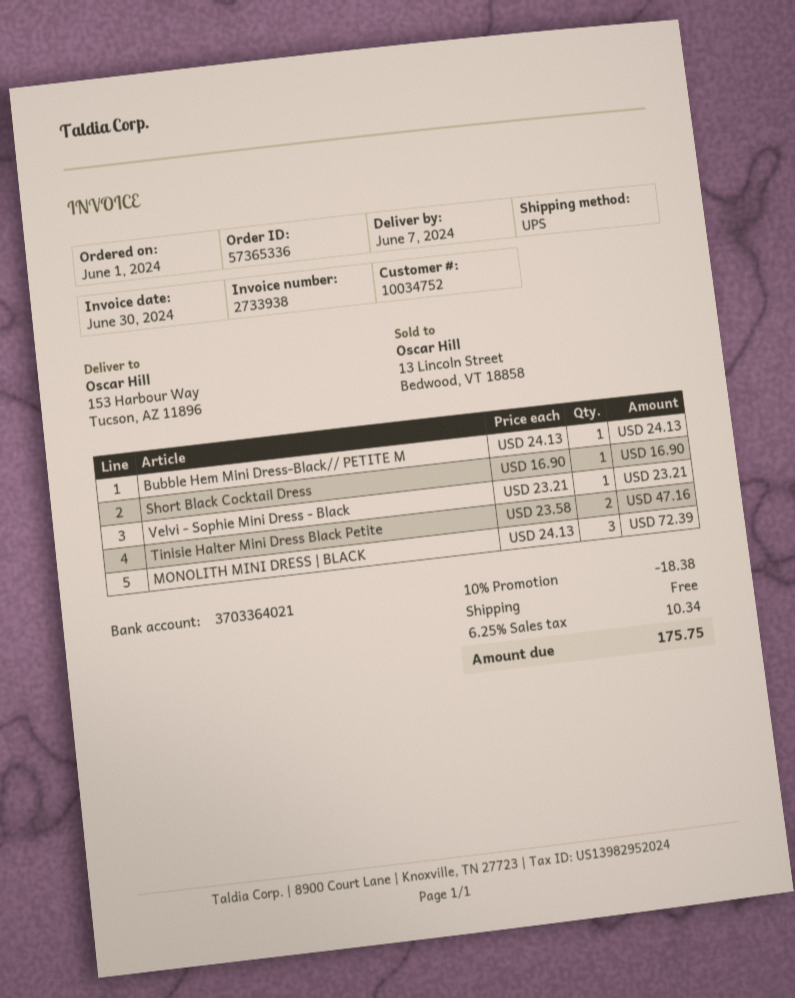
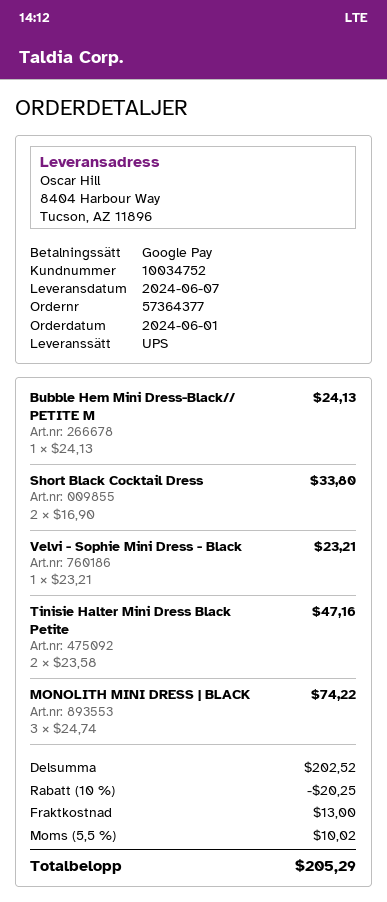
order number: 57365336 -> 57364377
ship to: 153 Harbour Way, Tucson, AZ 11896 -> 8404 Harbour Way, Tucson, AZ 11896
Short Black Cocktail Dress: 1 x 16.90 = 16.90 -> 2 x 16.90 = 33.80
MONOLITH MINI DRESS | BLACK: 3 x 24.13 = 72.39 -> 3 x 24.74 = 74.22
discount: 10% = 18.38 -> 10% = 20.25
shipping: 0.00 -> 13.00
tax: 6.25% = 10.34 -> 5.5% = 10.02
total: 175.75 -> 205.29

